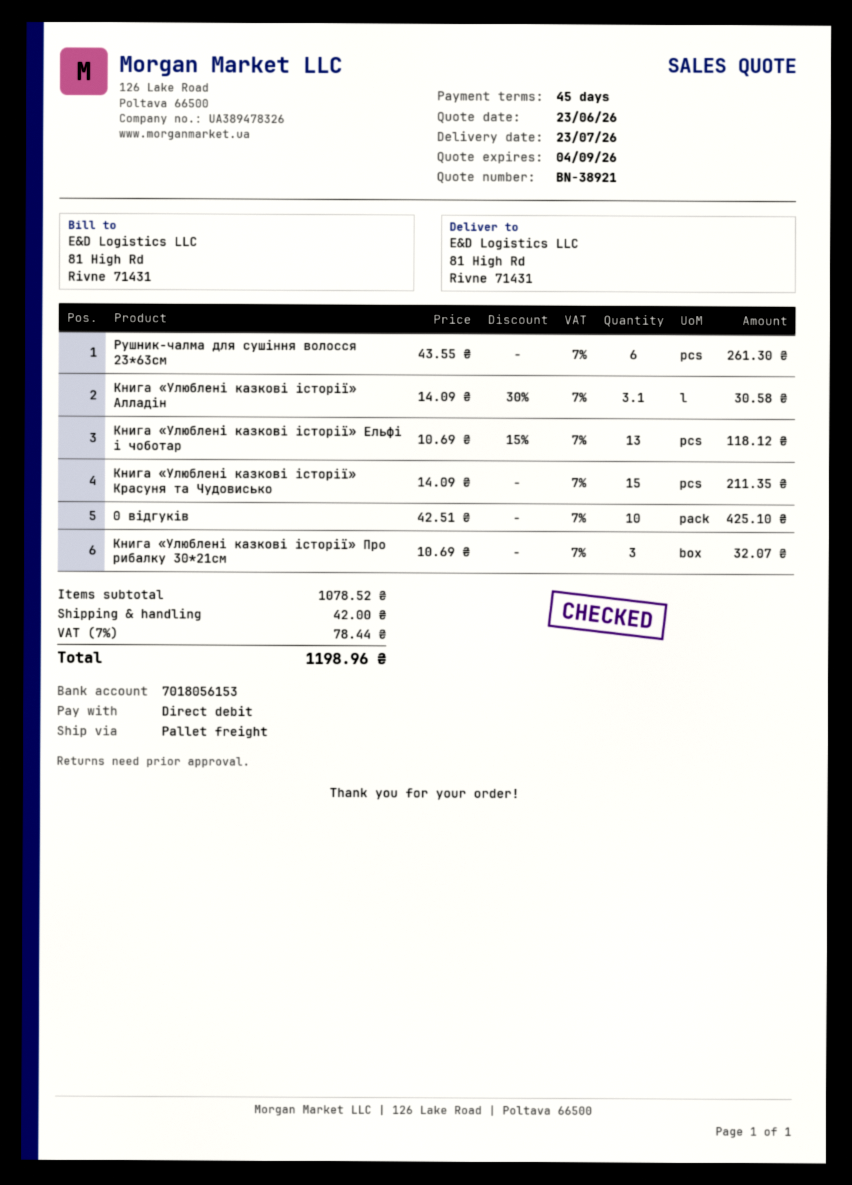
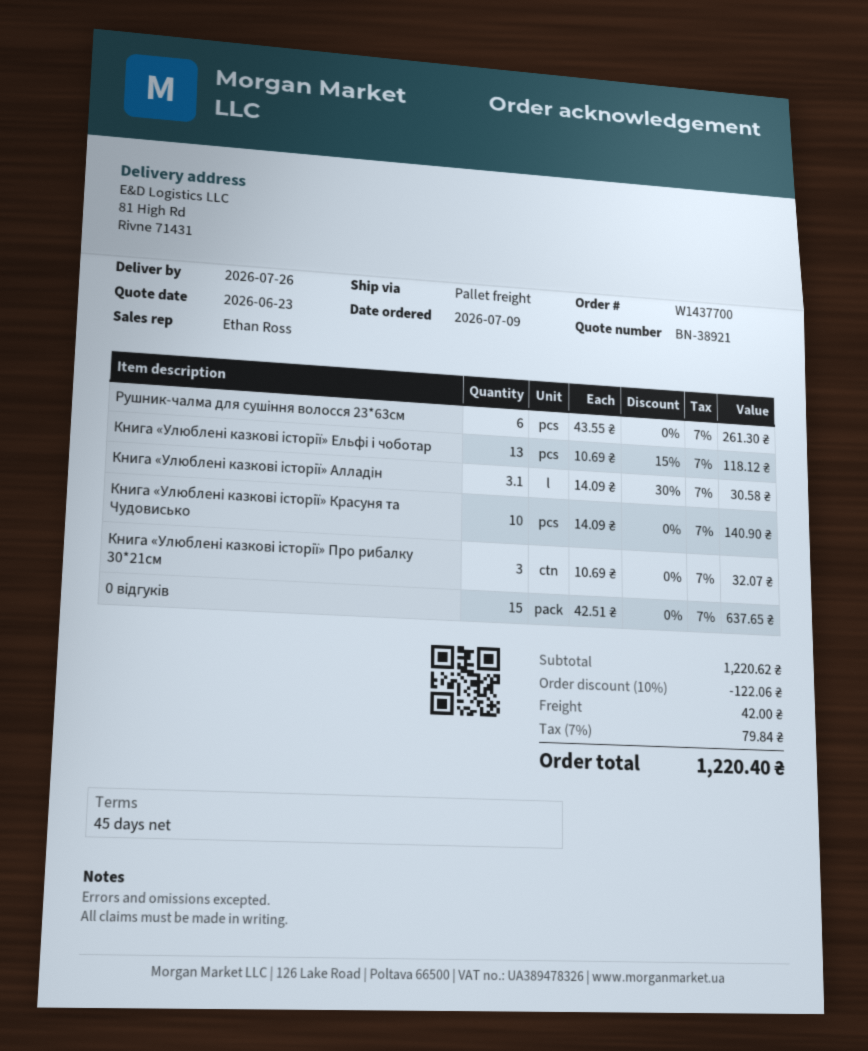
delivery date: 2026-07-23 -> 2026-07-26
Книга «Улюблені казкові історії» Красуня та Чудовисько: 15 x 14.09 = 211.35 -> 10 x 14.09 = 140.90
0 відгуків: 10 x 42.51 = 425.10 -> 15 x 42.51 = 637.65
subtotal: 1078.52 -> 1220.62
discount: none -> 10% = 122.06
tax: 7% = 78.44 -> 7% = 79.84
total: 1198.96 -> 1220.40

